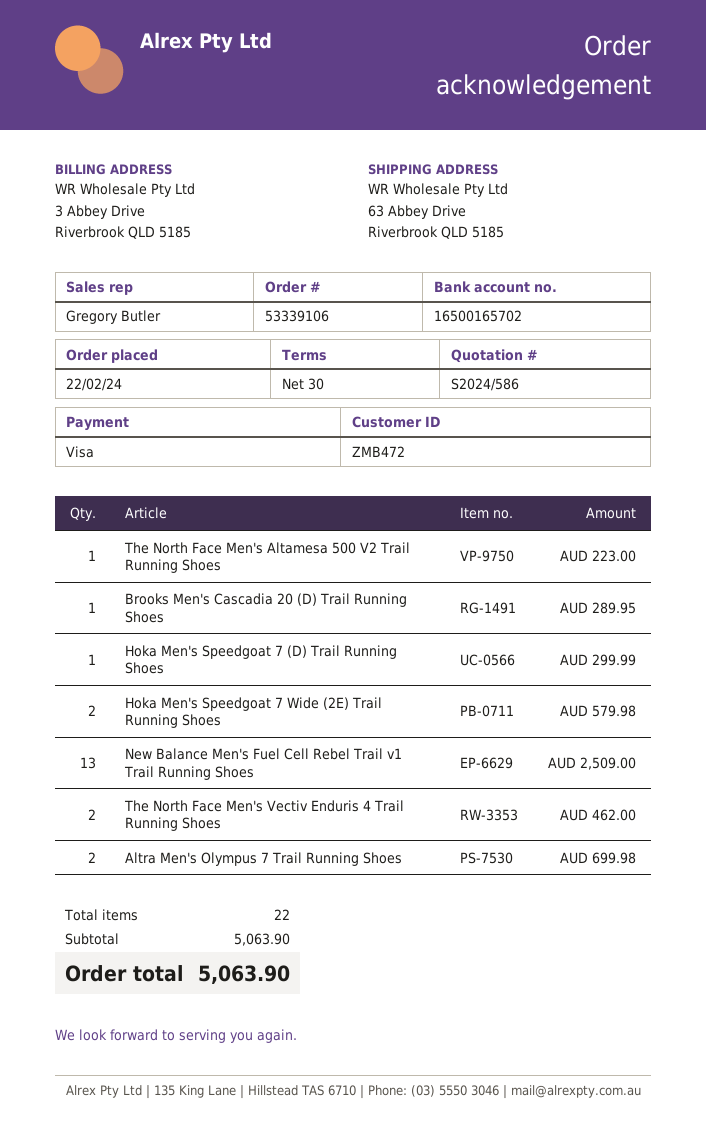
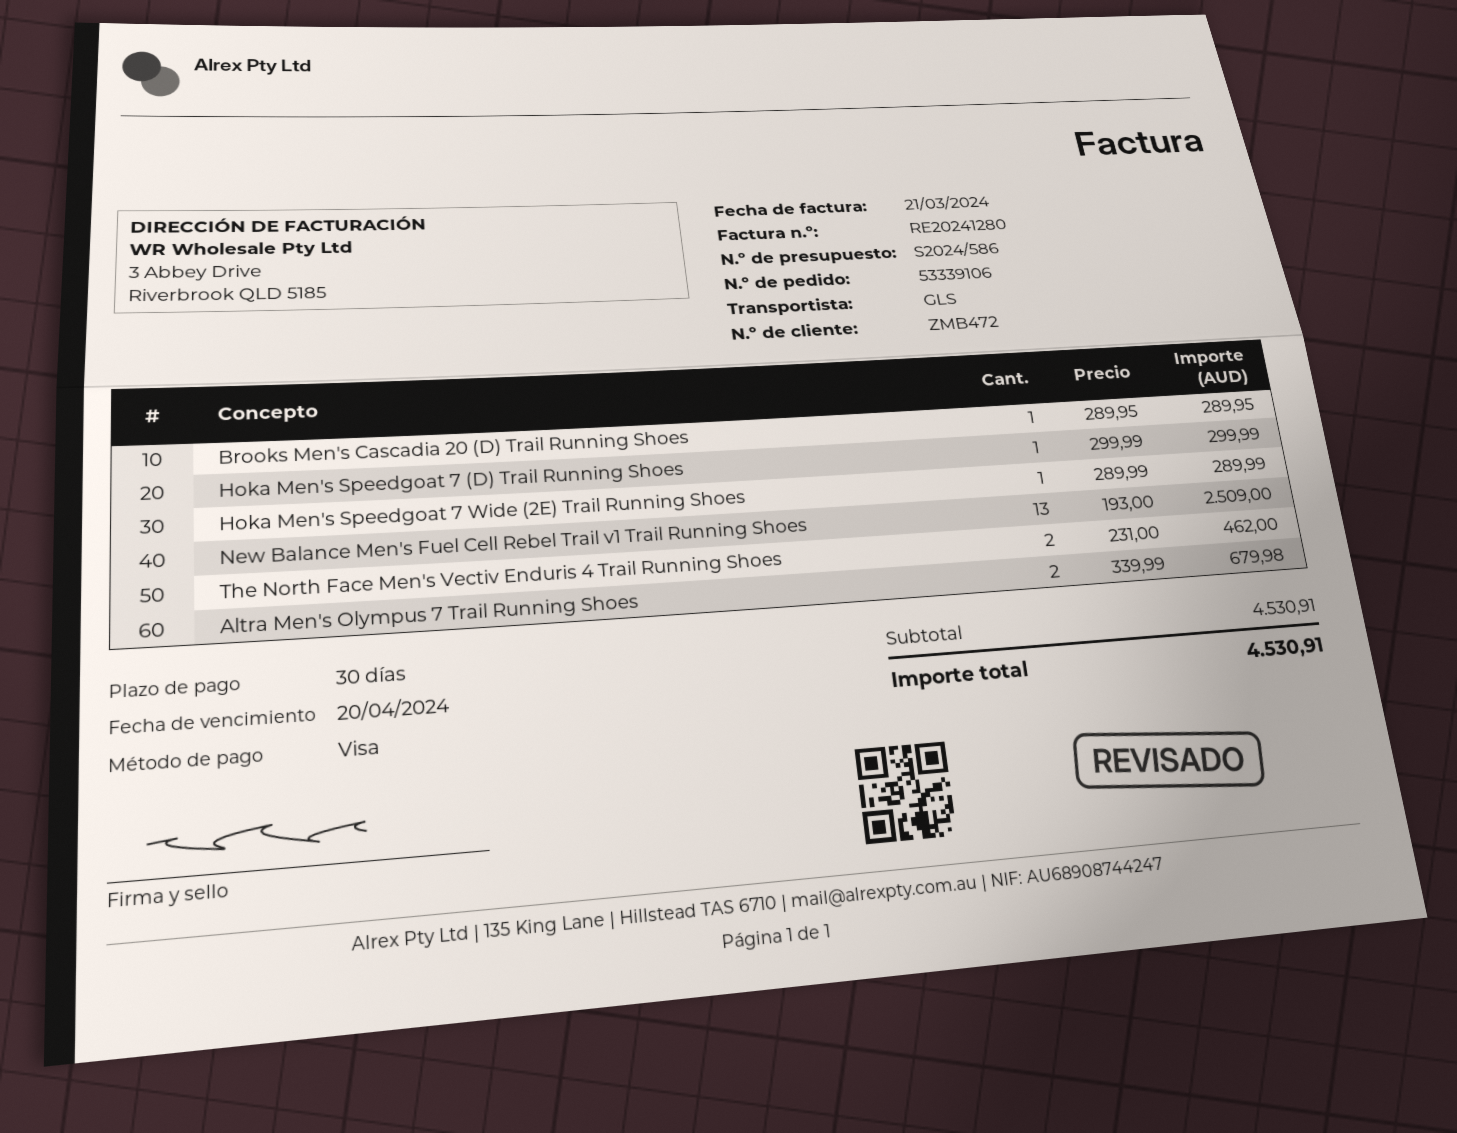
The North Face Men's Altamesa 500 V2 Trail Running Shoes: 1 for 223.00 -> none
Hoka Men's Speedgoat 7 Wide (2E) Trail Running Shoes: 2 for 579.98 -> 1 for 289.99
Altra Men's Olympus 7 Trail Running Shoes: 2 for 699.98 -> 2 for 679.98
subtotal: 5063.90 -> 4530.91
total: 5063.90 -> 4530.91

